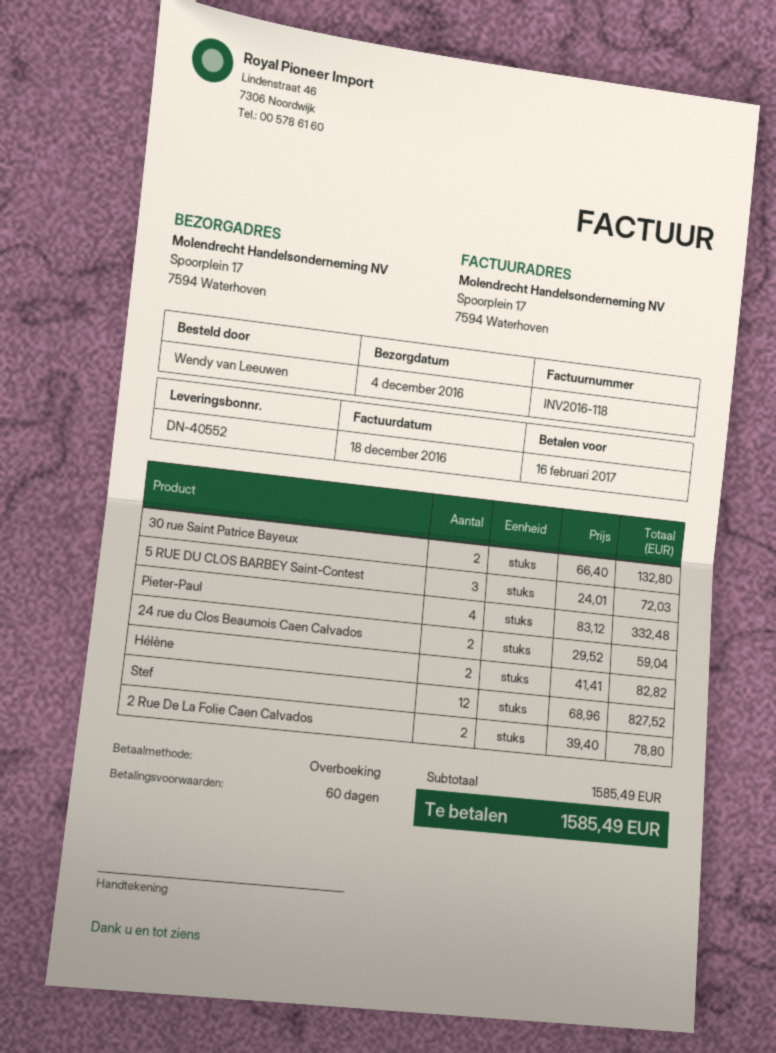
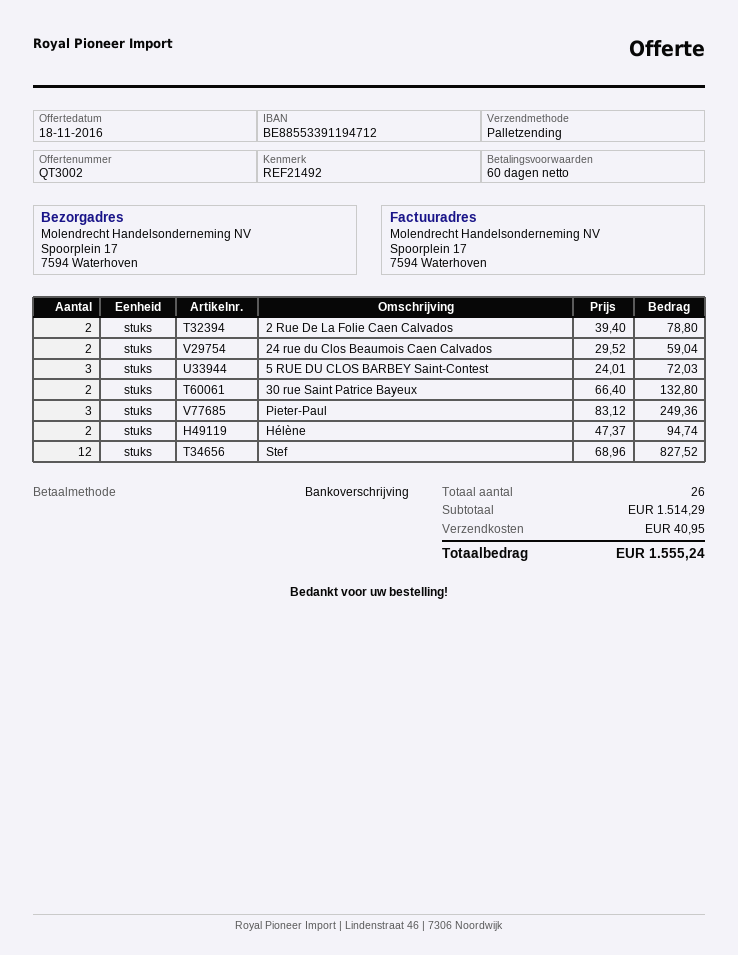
Pieter-Paul: 4 x 83.12 = 332.48 -> 3 x 83.12 = 249.36
Hélène: 2 x 41.41 = 82.82 -> 2 x 47.37 = 94.74
subtotal: 1585.49 -> 1514.29
shipping: none -> 40.95
total: 1585.49 -> 1555.24

